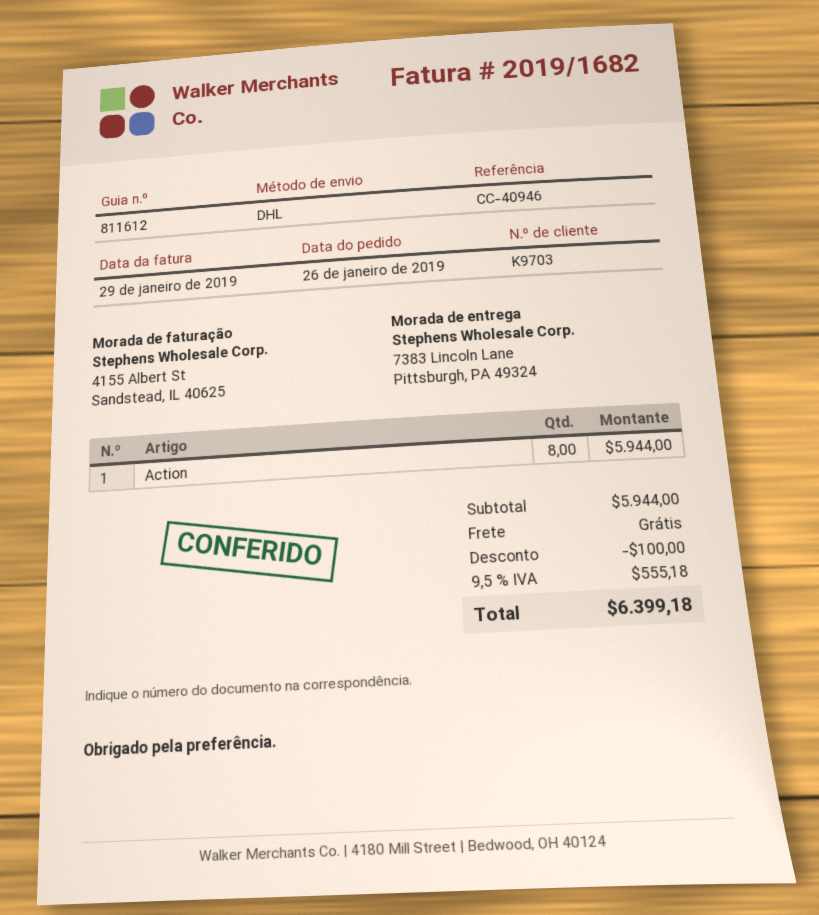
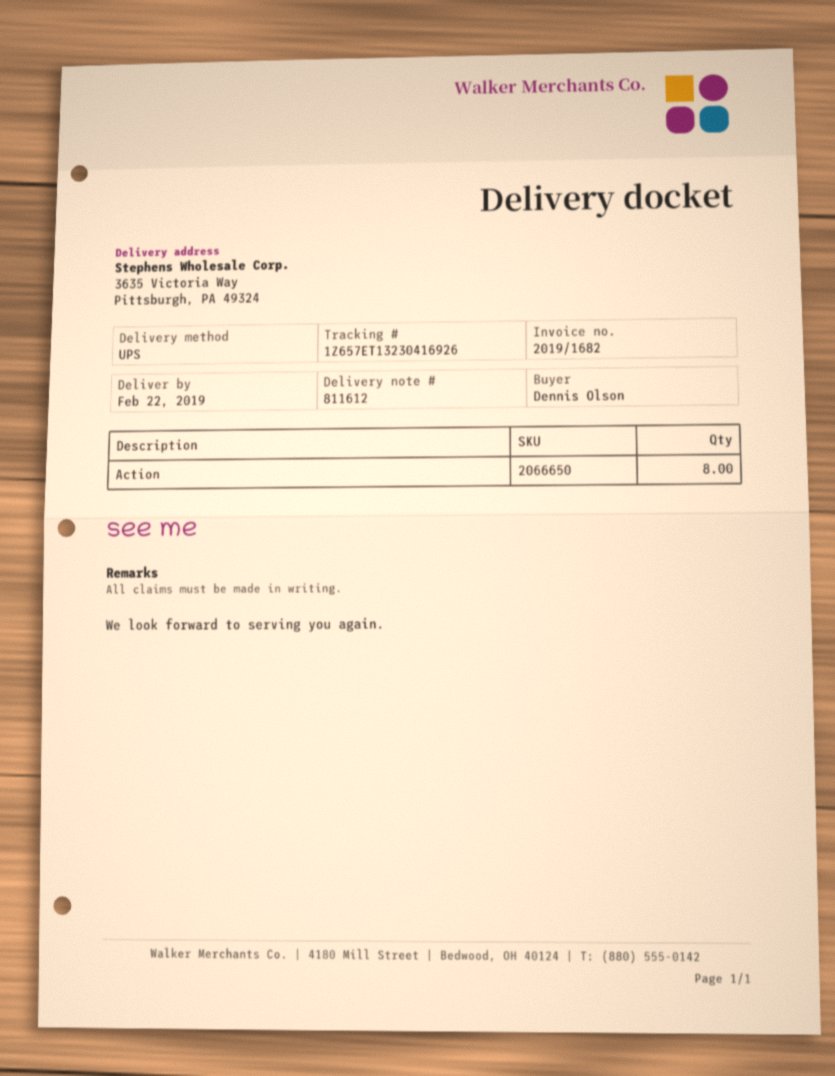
shipping method: DHL -> UPS
ship to: 7383 Lincoln Lane, Pittsburgh, PA 49324 -> 3635 Victoria Way, Pittsburgh, PA 49324

